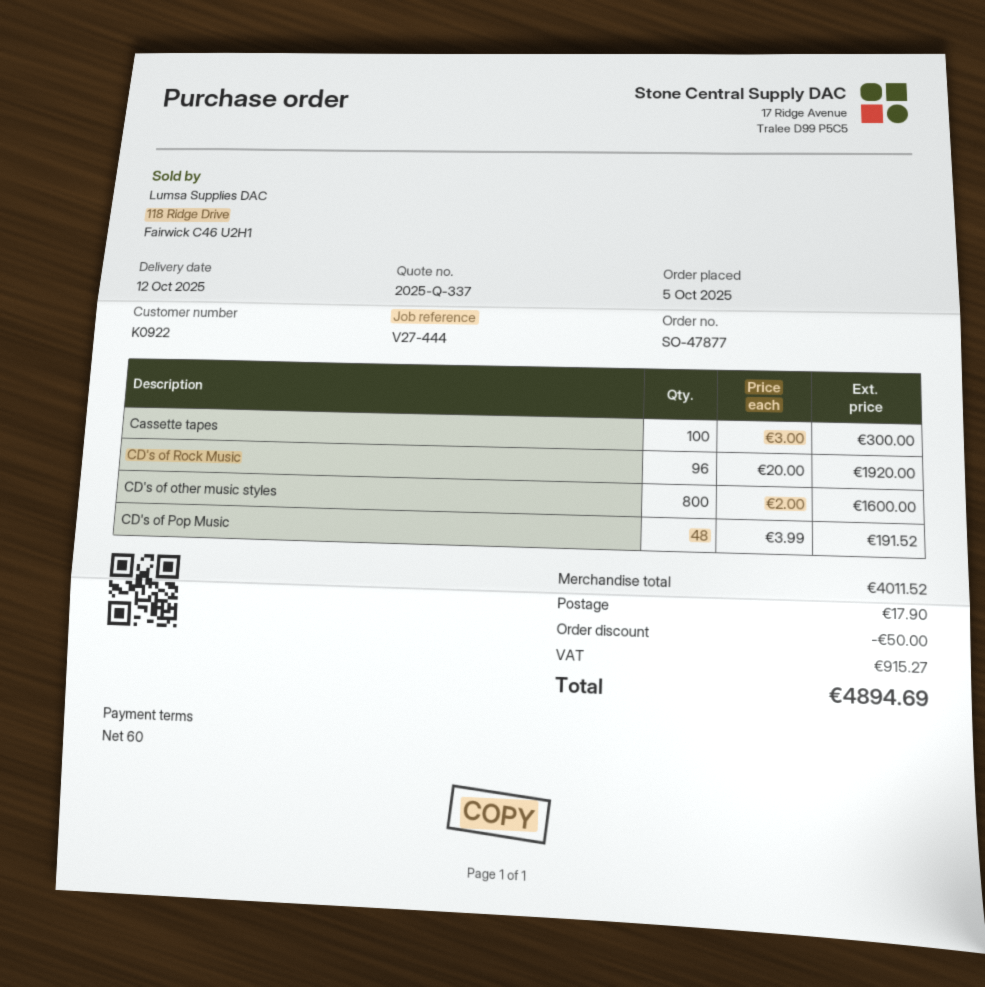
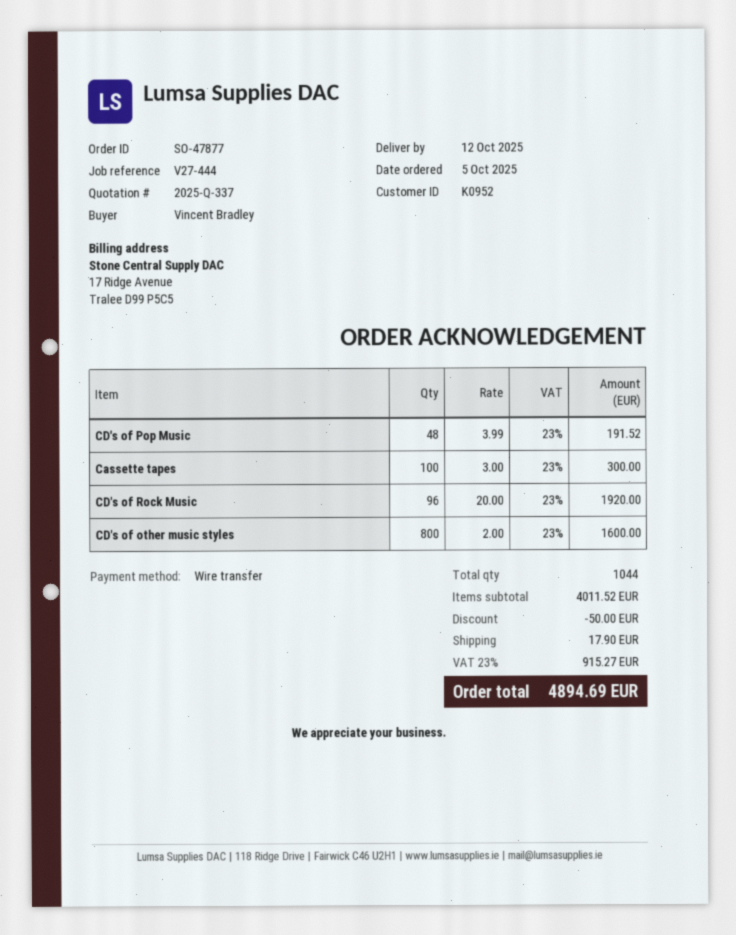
customer number: K0922 -> K0952

